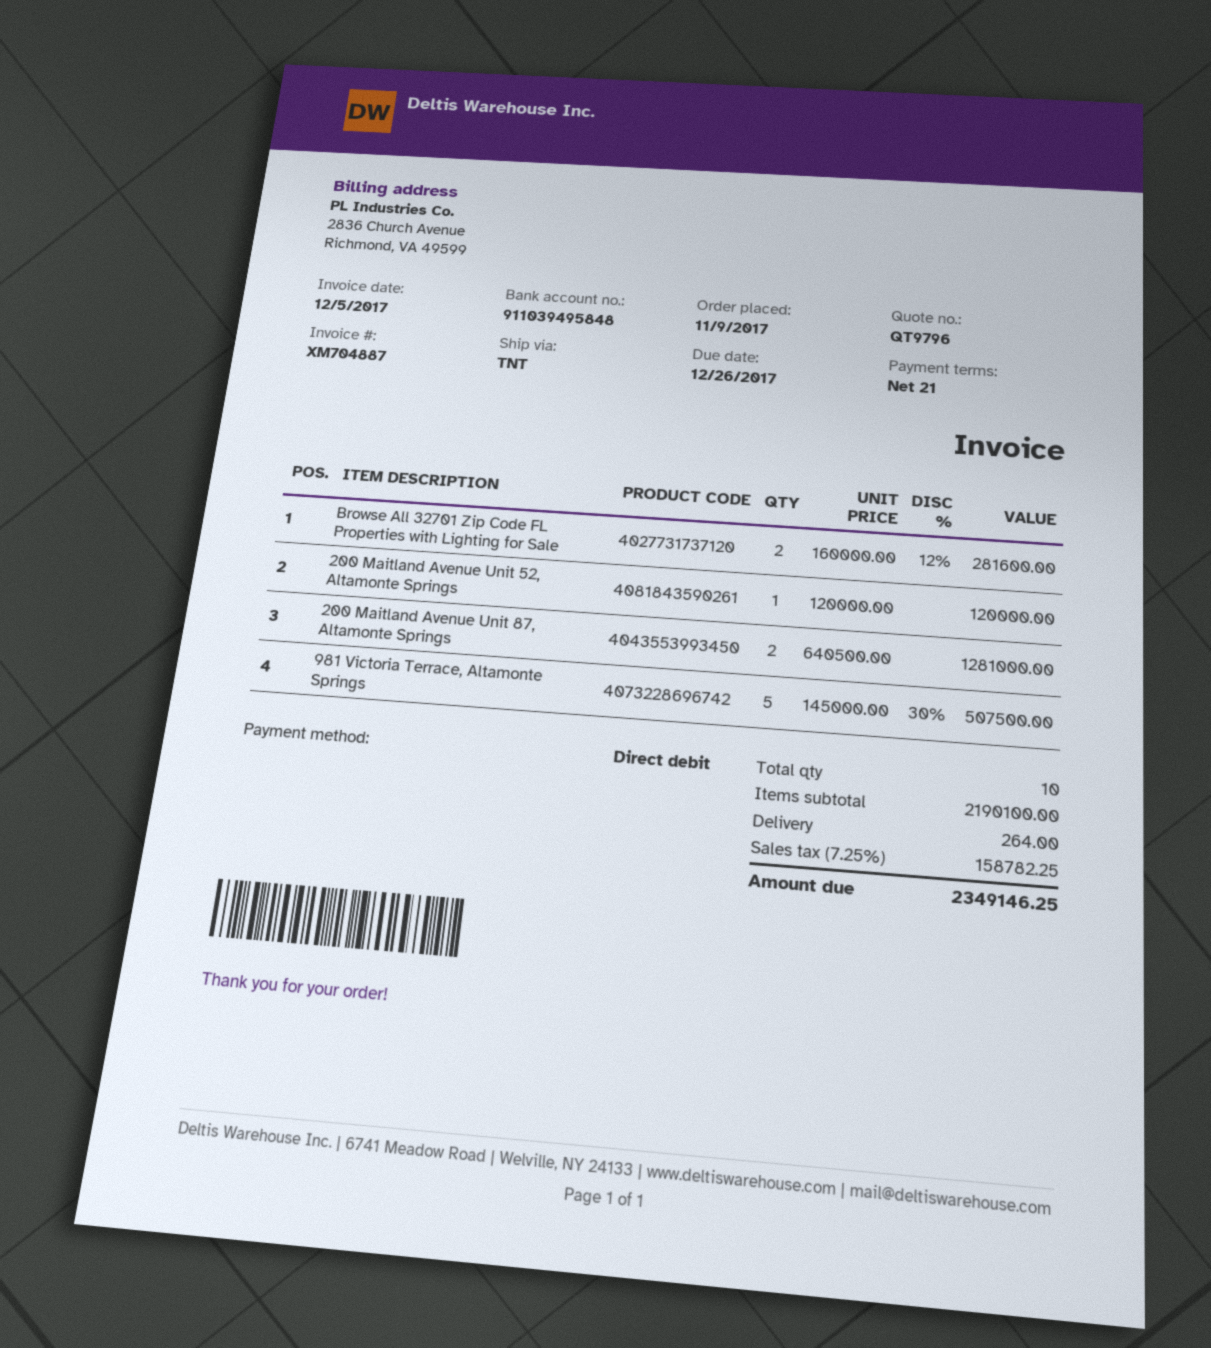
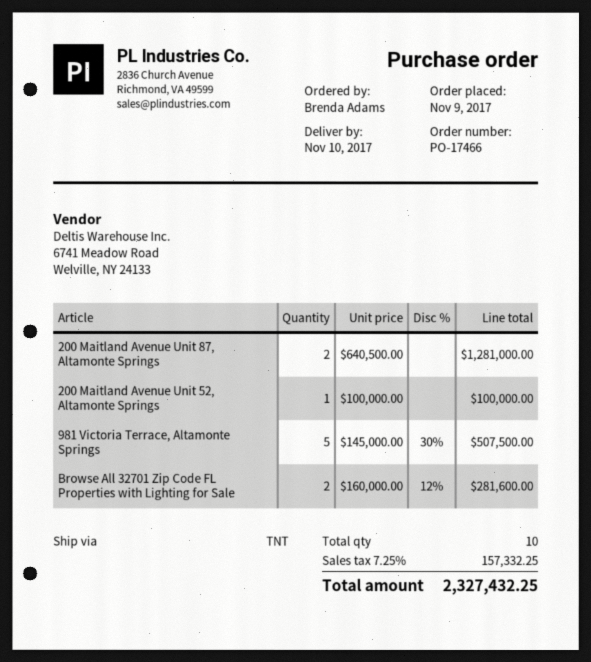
200 Maitland Avenue Unit 52, Altamonte Springs: 1 x 120000.00 = 120000.00 -> 1 x 100000.00 = 100000.00
shipping: 264.00 -> none
tax: 7.25% = 158782.25 -> 7.25% = 157332.25
total: 2349146.25 -> 2327432.25

